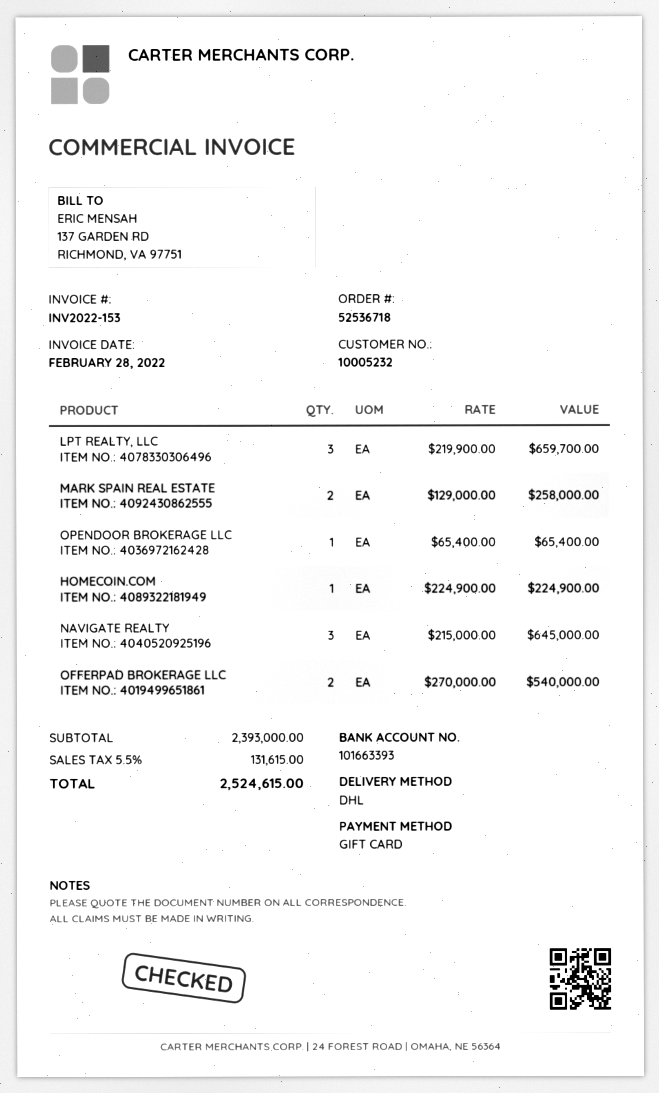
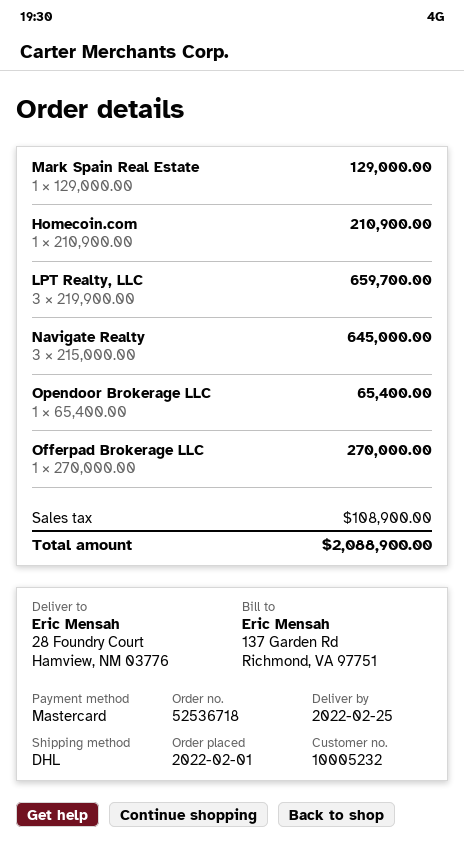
payment method: gift card -> Mastercard
MARK SPAIN REAL ESTATE: 2 x 129000.00 = 258000.00 -> 1 x 129000.00 = 129000.00
HOMECOIN.COM: 1 x 224900.00 = 224900.00 -> 1 x 210900.00 = 210900.00
OFFERPAD BROKERAGE LLC: 2 x 270000.00 = 540000.00 -> 1 x 270000.00 = 270000.00
tax: 131615.00 -> 108900.00
total: 2524615.00 -> 2088900.00

